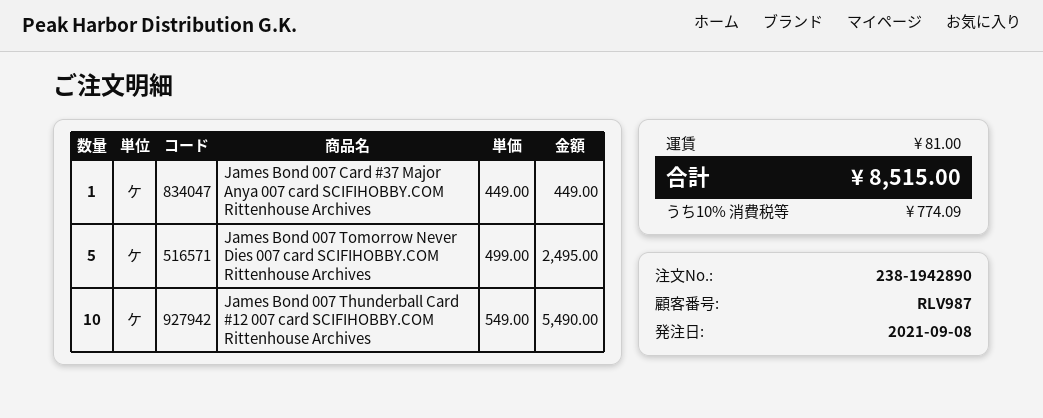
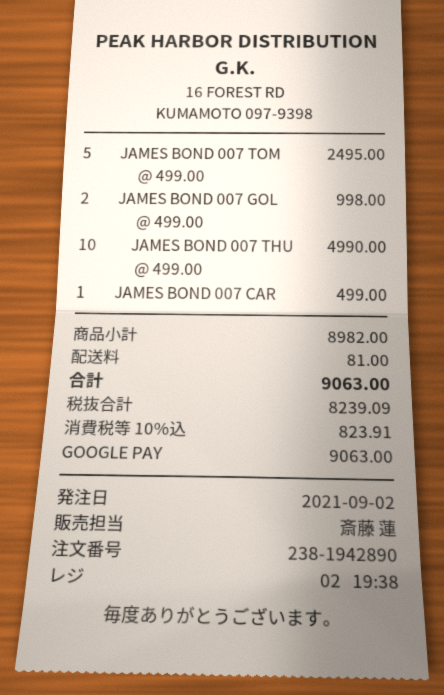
order date: 2021-09-08 -> 2021-09-02
James Bond 007 Card #37 Major Anya 007 card SCIFIHOBBY.COM Rittenhouse Archives: 1 x 449.00 = 449.00 -> 1 x 499.00 = 499.00
James Bond 007 Thunderball Card #12 007 card SCIFIHOBBY.COM Rittenhouse Archives: 10 x 549.00 = 5490.00 -> 10 x 499.00 = 4990.00
JAMES BOND 007 GOL: none -> 2 x 499.00 = 998.00
tax: 10% = 774.09 -> 10% = 823.91
total: 8515.00 -> 9063.00

